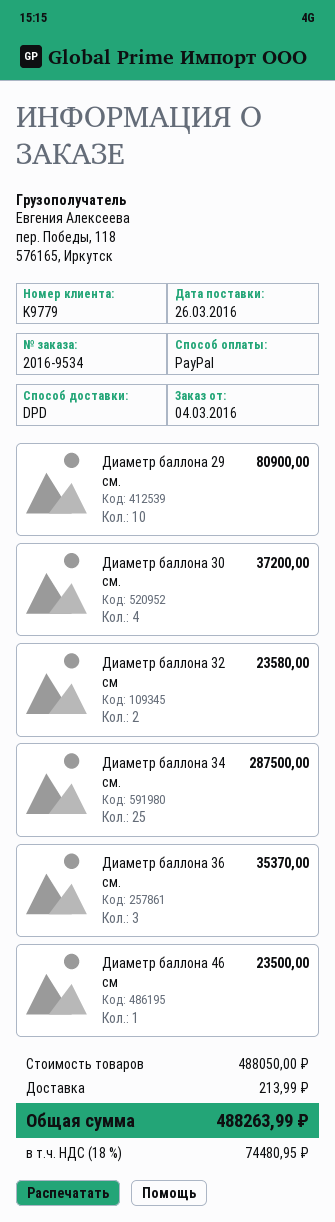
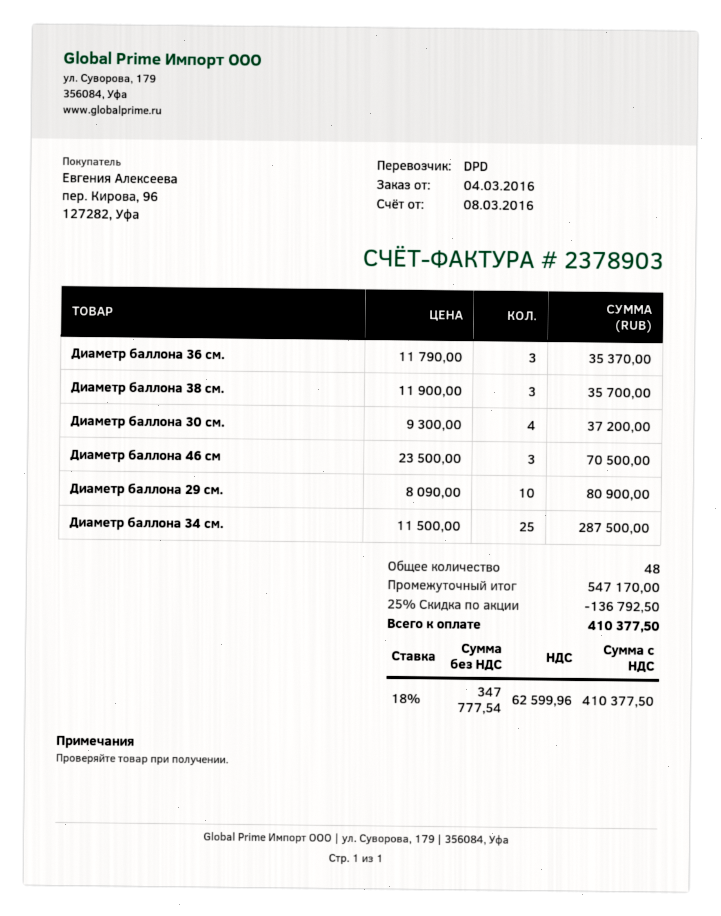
Диаметр баллона 32 см: 2 for 23580.00 -> none
Диаметр баллона 46 см: 1 for 23500.00 -> 3 for 70500.00
Диаметр баллона 38 см.: none -> 3 for 35700.00
subtotal: 488050.00 -> 547170.00
discount: none -> 25% = 136792.50
shipping: 213.99 -> none
tax: 18% = 74480.95 -> 18% = 62599.96
total: 488263.99 -> 410377.50

